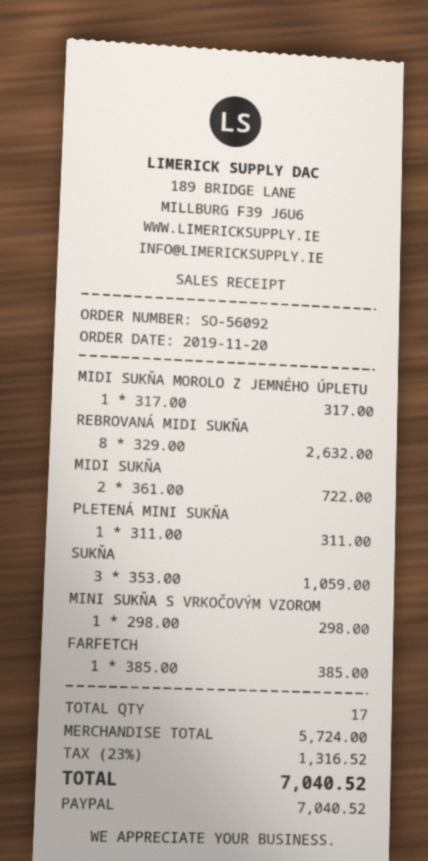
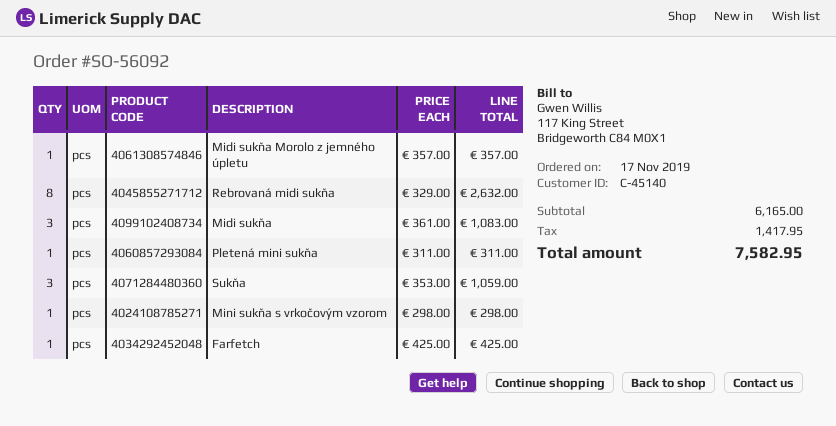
order date: 2019-11-20 -> 2019-11-17
MIDI SUKŇA MOROLO Z JEMNÉHO ÚPLETU: 1 x 317.00 = 317.00 -> 1 x 357.00 = 357.00
MIDI SUKŇA: 2 x 361.00 = 722.00 -> 3 x 361.00 = 1083.00
FARFETCH: 1 x 385.00 = 385.00 -> 1 x 425.00 = 425.00
subtotal: 5724.00 -> 6165.00
tax: 1316.52 -> 1417.95
total: 7040.52 -> 7582.95

